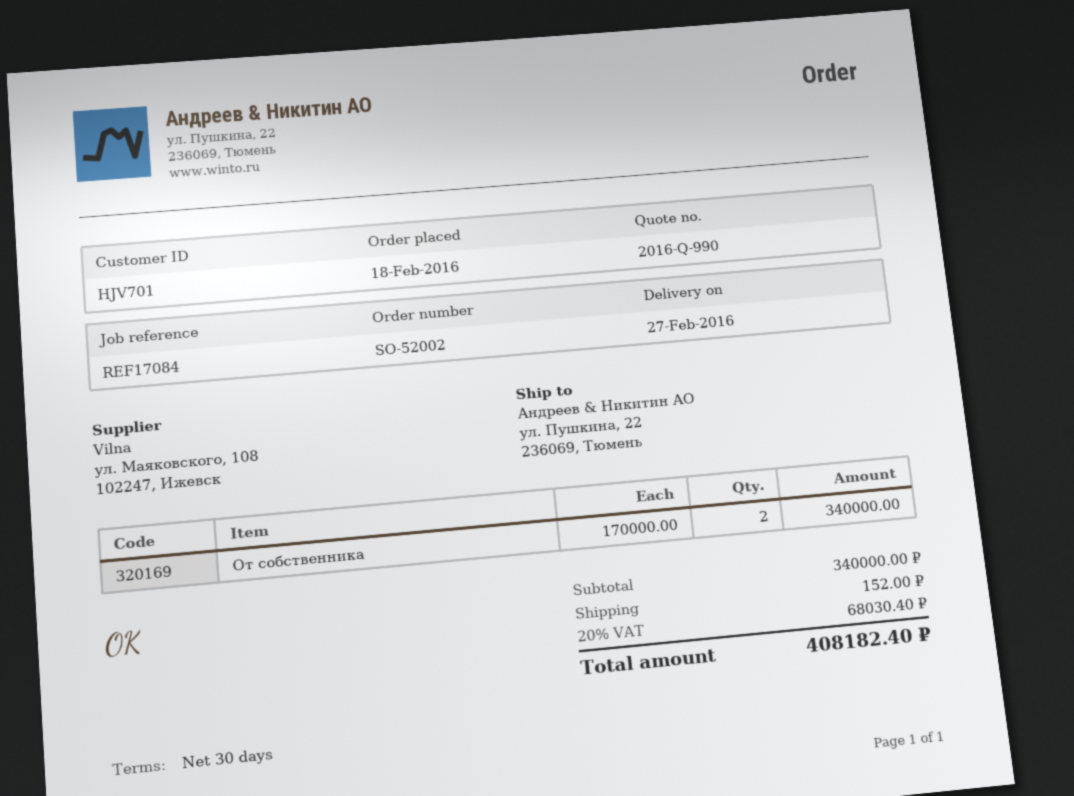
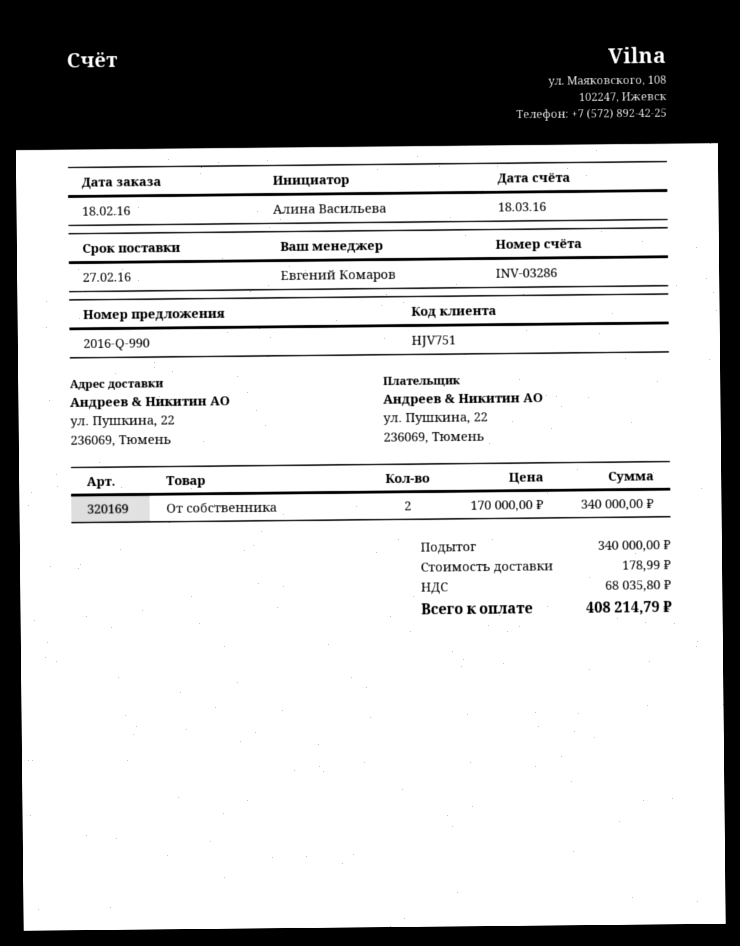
customer number: HJV701 -> HJV751
shipping: 152.00 -> 178.99
tax: 68030.40 -> 68035.80
total: 408182.40 -> 408214.79

